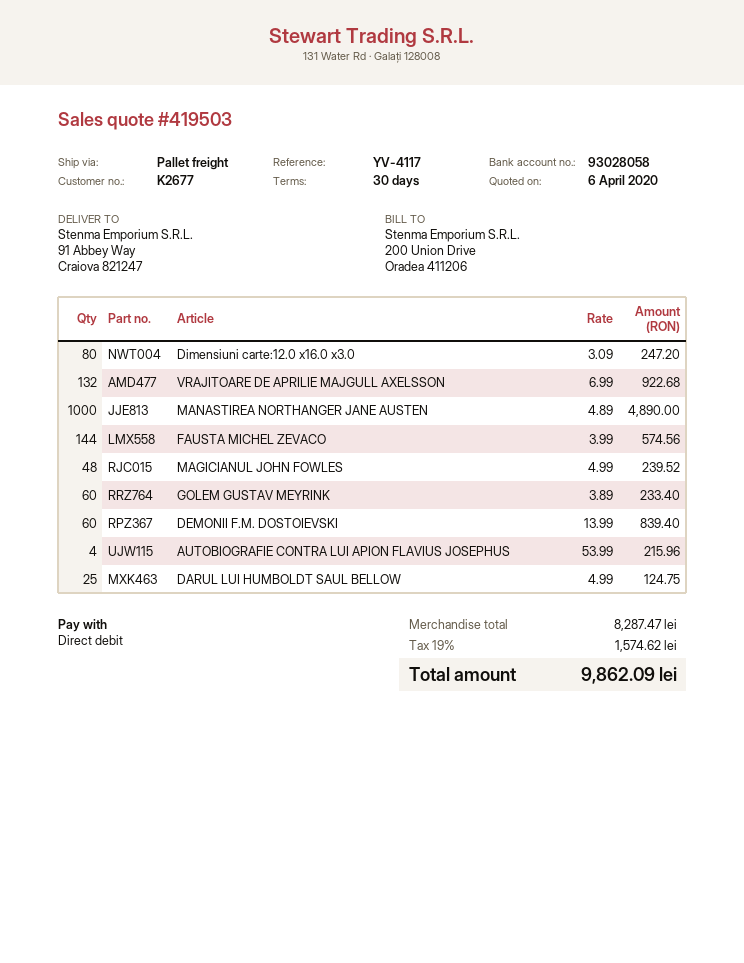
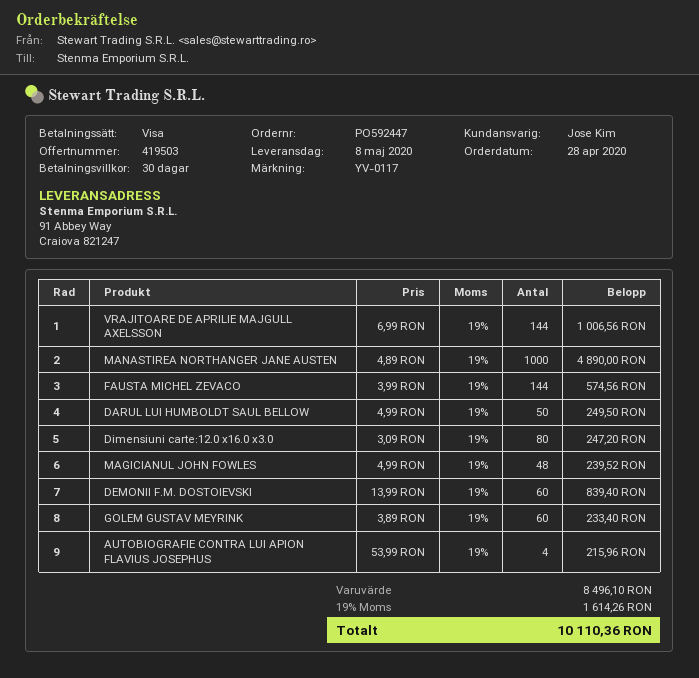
reference: YV-4117 -> YV-0117
payment method: direct debit -> Visa
VRAJITOARE DE APRILIE MAJGULL AXELSSON: 132 x 6.99 = 922.68 -> 144 x 6.99 = 1006.56
DARUL LUI HUMBOLDT SAUL BELLOW: 25 x 4.99 = 124.75 -> 50 x 4.99 = 249.50
subtotal: 8287.47 -> 8496.10
tax: 19% = 1574.62 -> 19% = 1614.26
total: 9862.09 -> 10110.36

